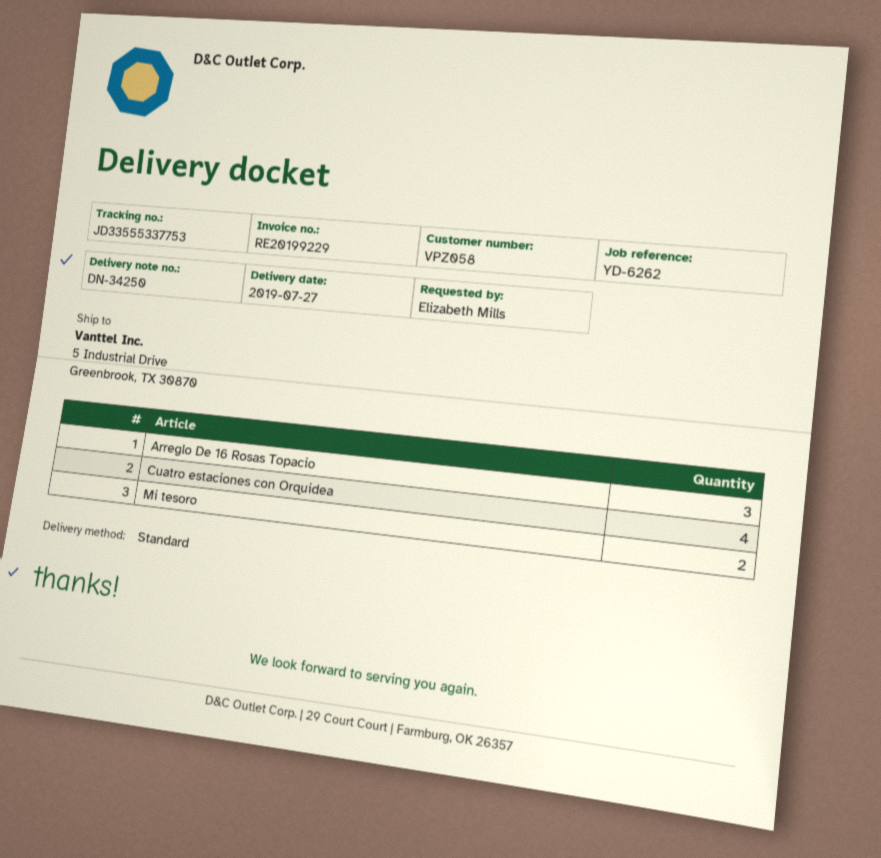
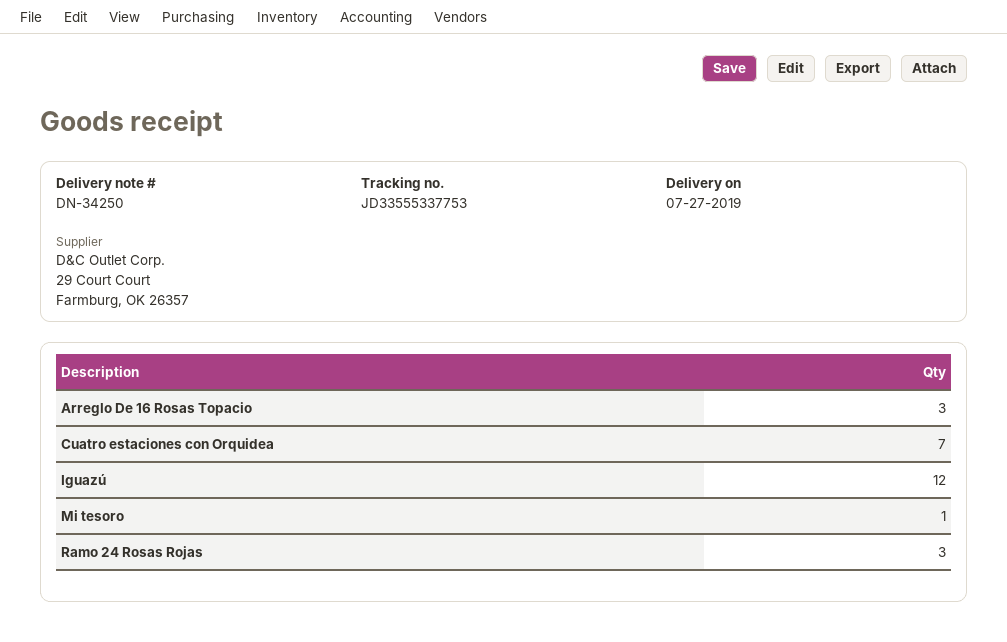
Cuatro estaciones con Orquidea: 4 -> 7
Mi tesoro: 2 -> 1
Iguazú: none -> 12
Ramo 24 Rosas Rojas: none -> 3

